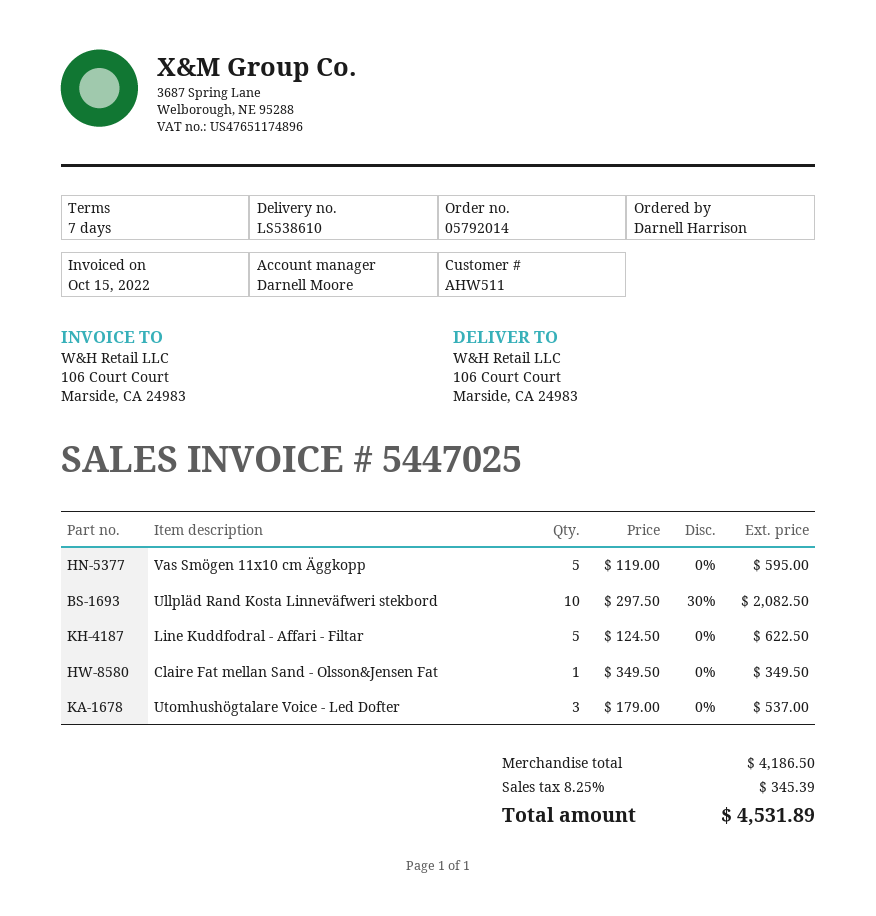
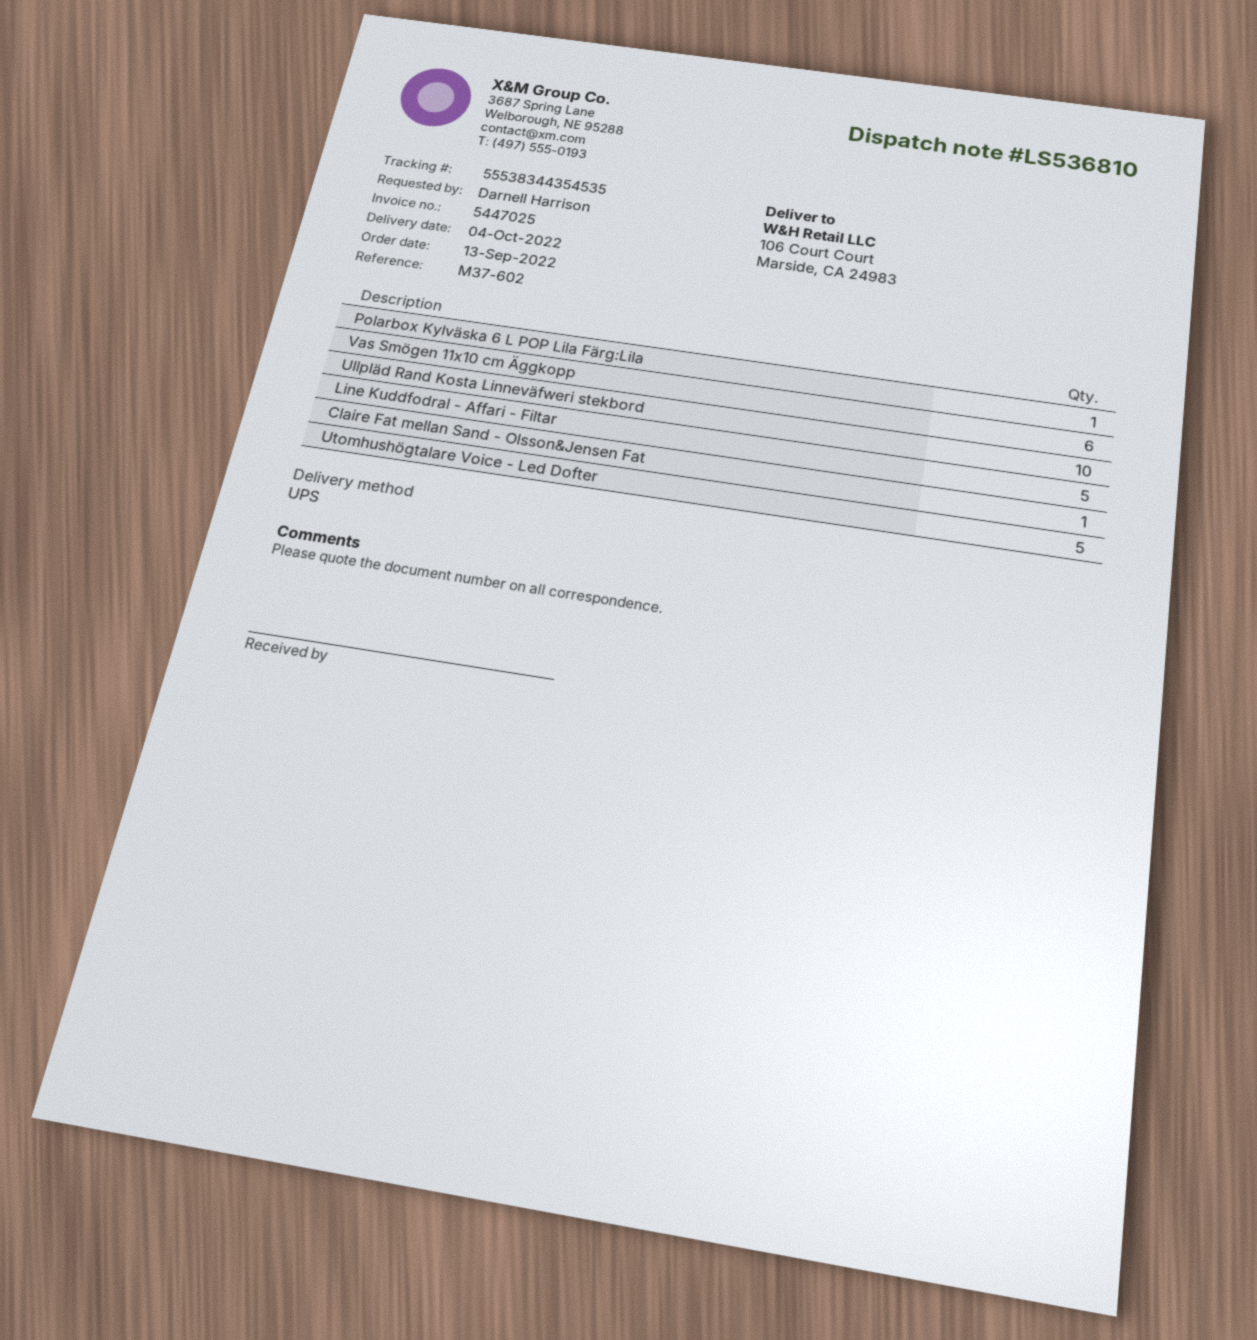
delivery note number: LS538610 -> LS536810
Vas Smögen 11x10 cm Äggkopp: 5 -> 6
Utomhushögtalare Voice - Led Dofter: 3 -> 5
Polarbox Kylväska 6 L POP Lila Färg:Lila: none -> 1

